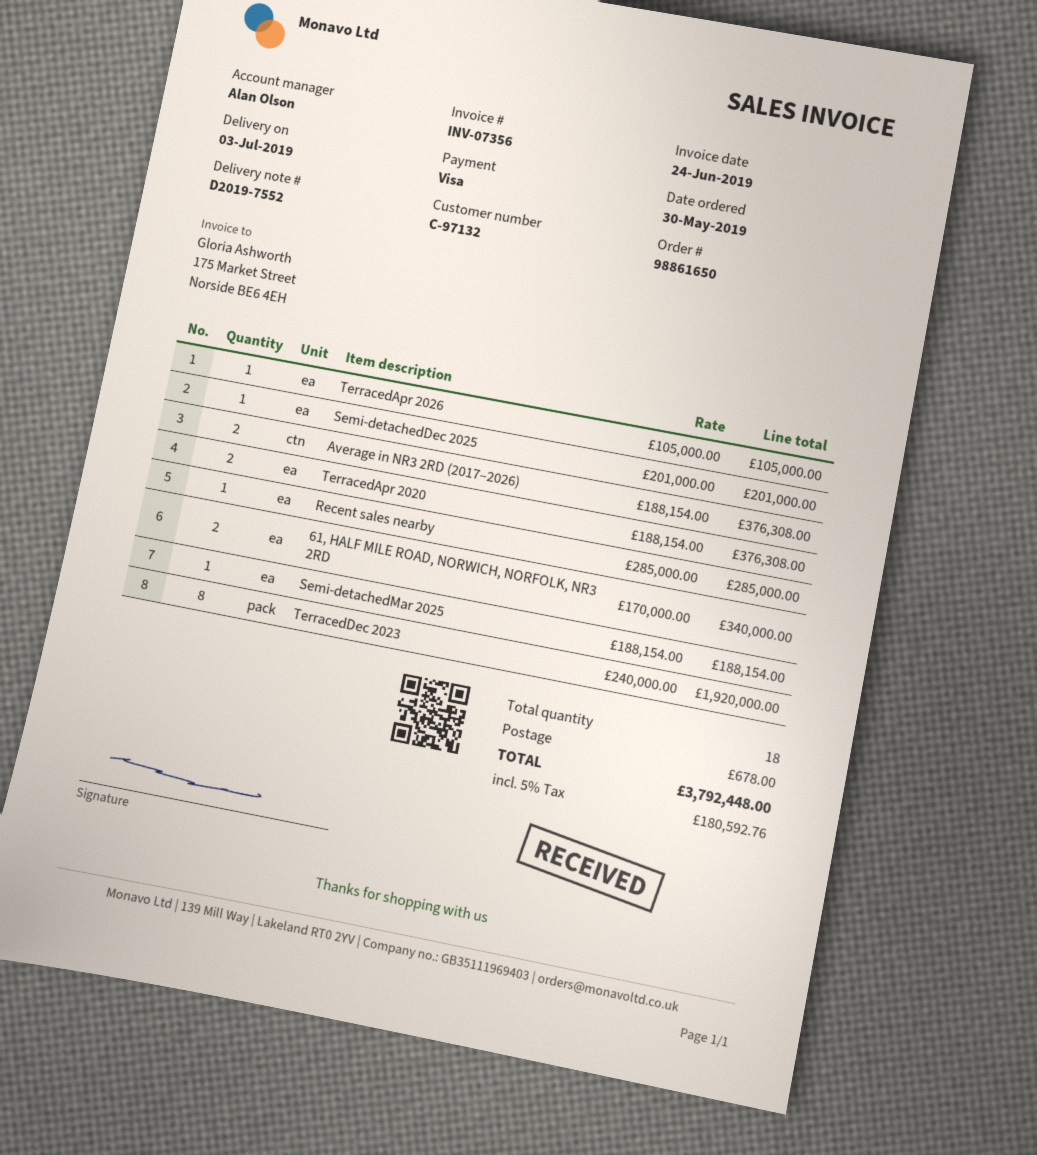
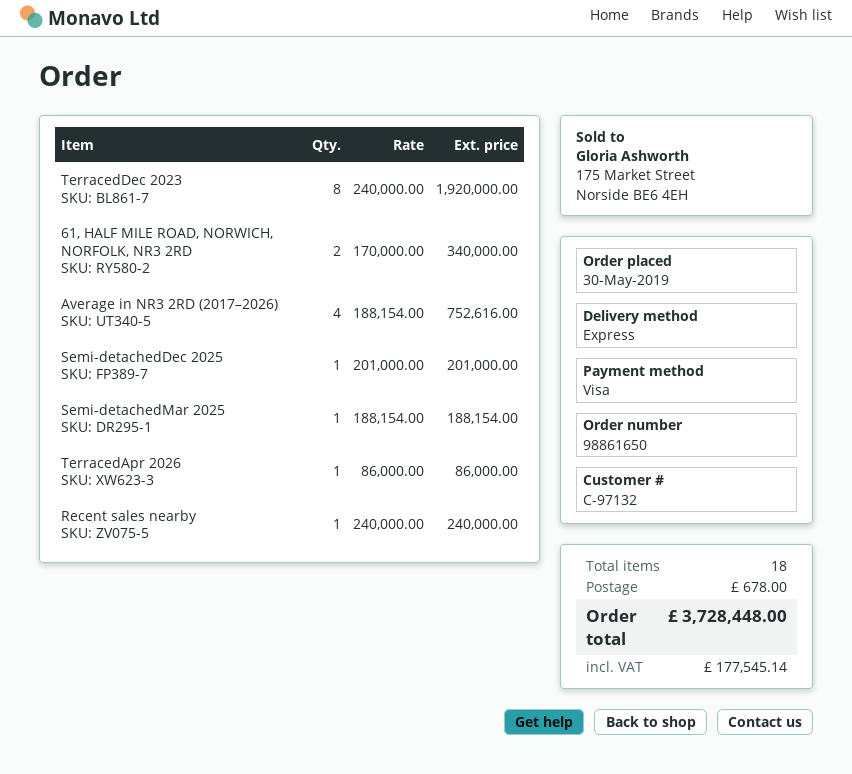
TerracedApr 2026: 1 x 105000.00 = 105000.00 -> 1 x 86000.00 = 86000.00
Average in NR3 2RD (2017–2026): 2 x 188154.00 = 376308.00 -> 4 x 188154.00 = 752616.00
TerracedApr 2020: 2 x 188154.00 = 376308.00 -> none
Recent sales nearby: 1 x 285000.00 = 285000.00 -> 1 x 240000.00 = 240000.00
tax: 180592.76 -> 177545.14
total: 3792448.00 -> 3728448.00

